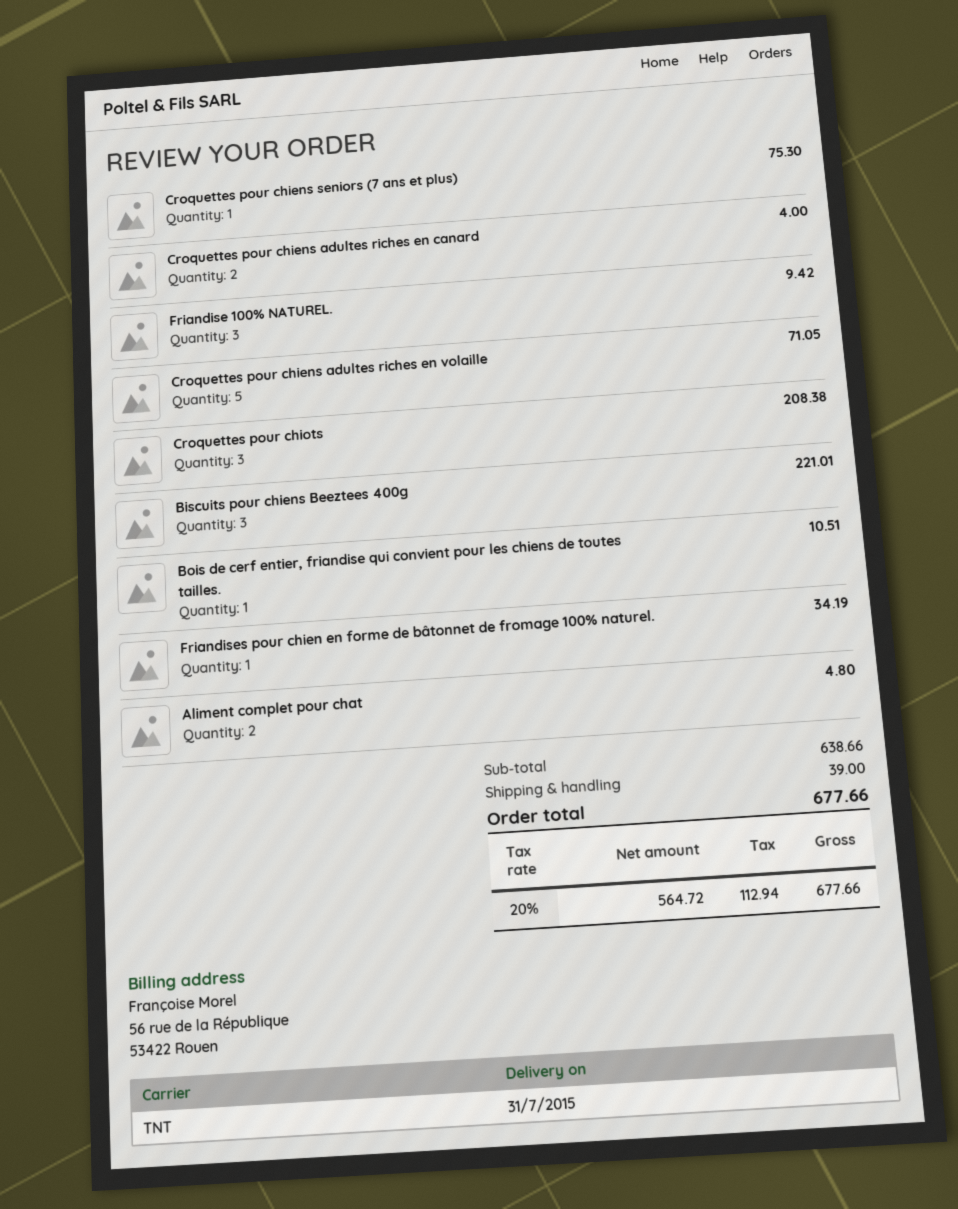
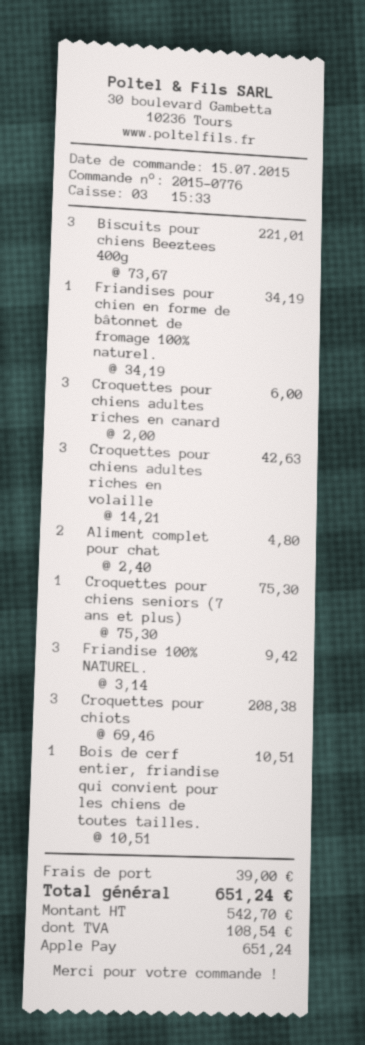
Croquettes pour chiens adultes riches en canard: 2 for 4.00 -> 3 for 6.00
Croquettes pour chiens adultes riches en volaille: 5 for 71.05 -> 3 for 42.63
net: 564.72 -> 542.70
tax: 112.94 -> 108.54
total: 677.66 -> 651.24

